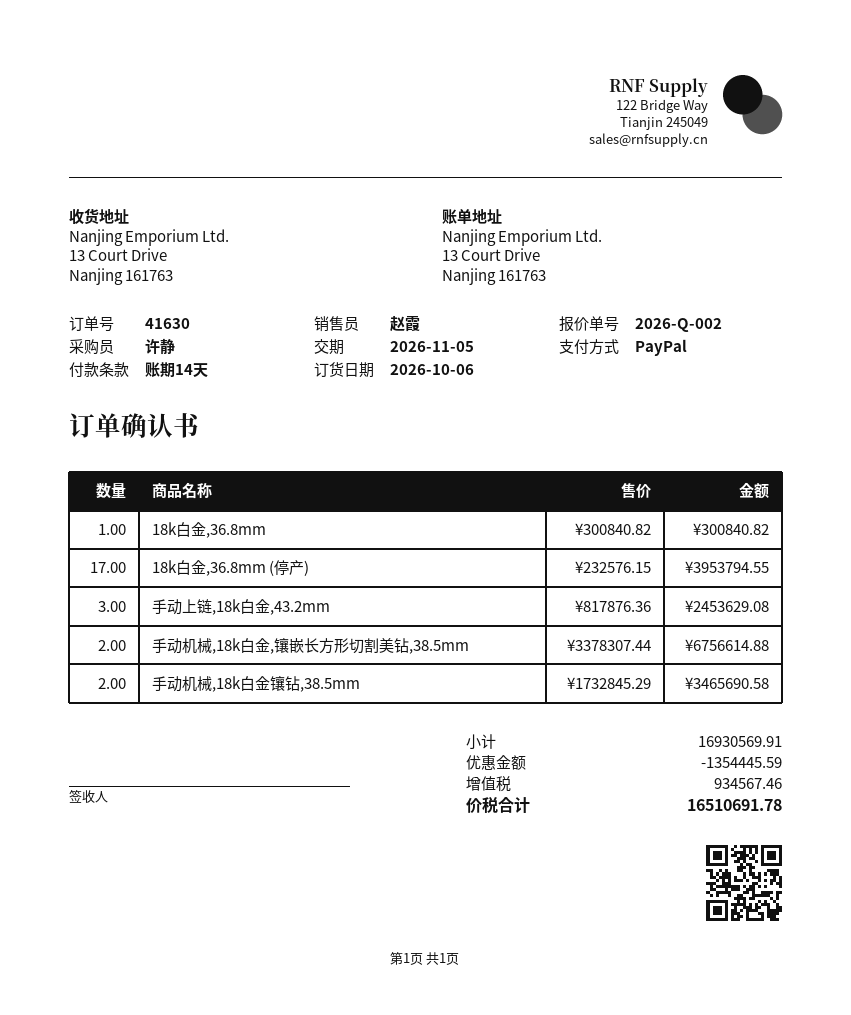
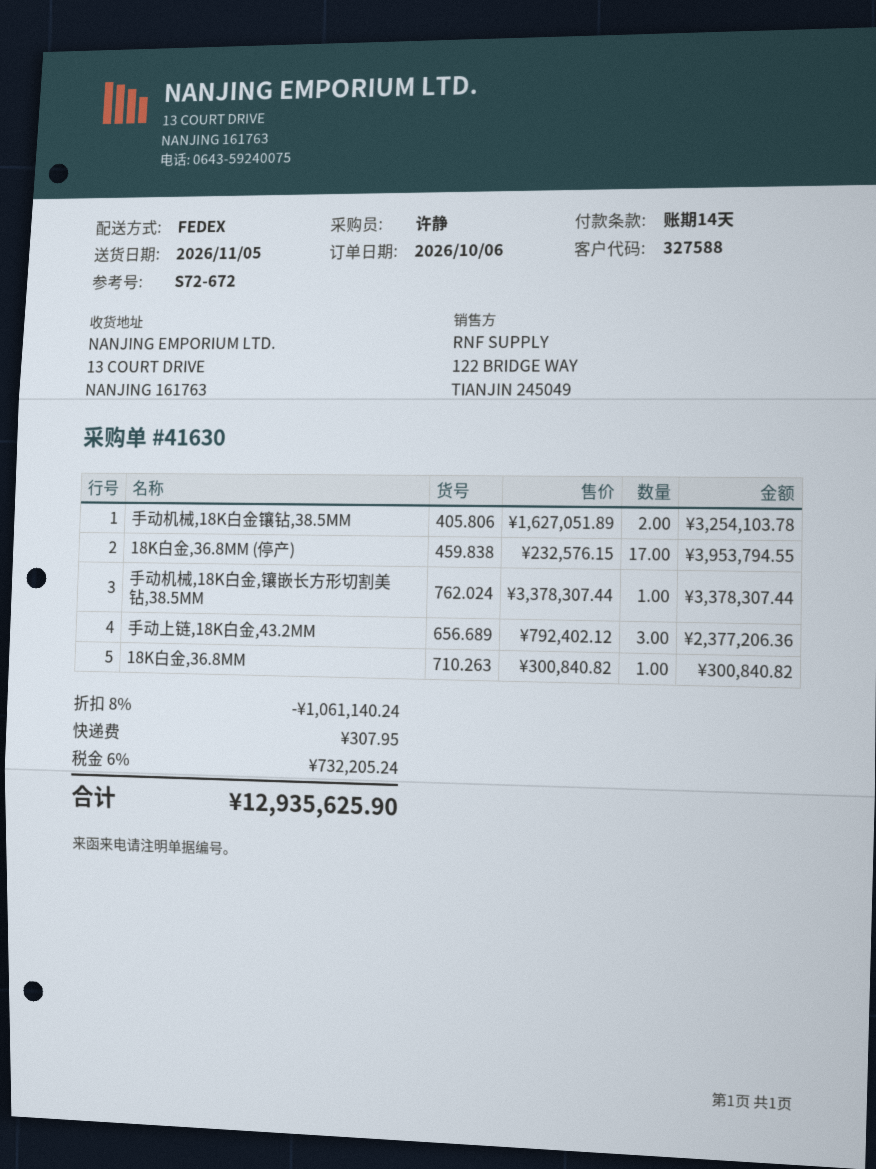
手动上链,18k白金,43.2mm: 3 x 817876.36 = 2453629.08 -> 3 x 792402.12 = 2377206.36
手动机械,18k白金,镶嵌长方形切割美钻,38.5mm: 2 x 3378307.44 = 6756614.88 -> 1 x 3378307.44 = 3378307.44
手动机械,18k白金镶钻,38.5mm: 2 x 1732845.29 = 3465690.58 -> 2 x 1627051.89 = 3254103.78
discount: 1354445.59 -> 1061140.24
shipping: none -> 307.95
tax: 934567.46 -> 732205.24
total: 16510691.78 -> 12935625.90

